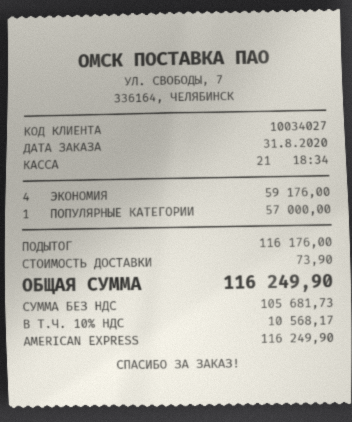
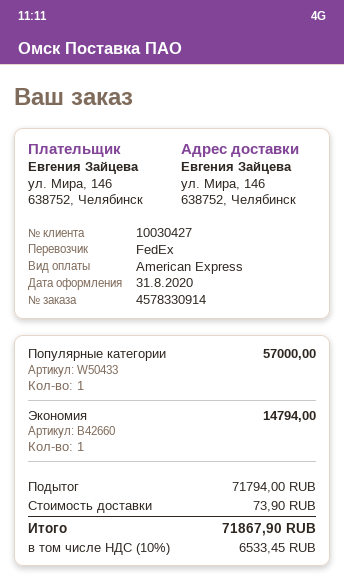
customer number: 10034027 -> 10030427
ЭКОНОМИЯ: 4 for 59176.00 -> 1 for 14794.00
subtotal: 116176.00 -> 71794.00
tax: 10% = 10568.17 -> 10% = 6533.45
total: 116249.90 -> 71867.90

